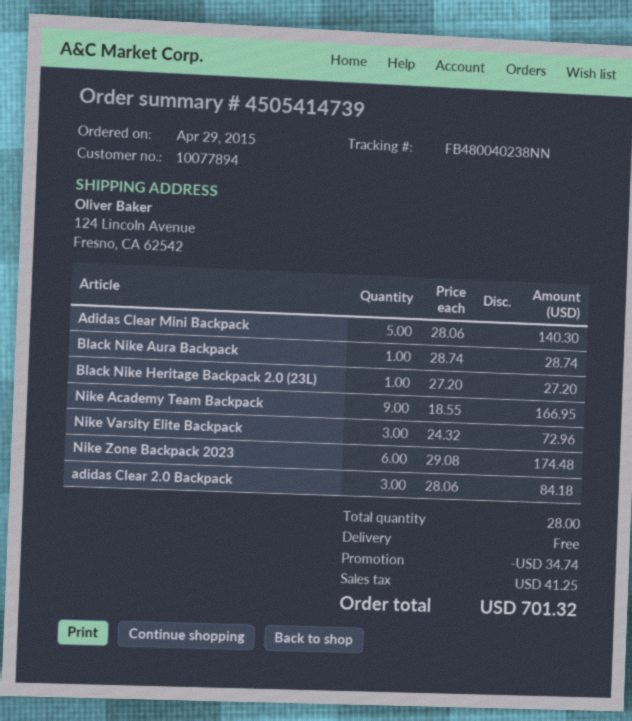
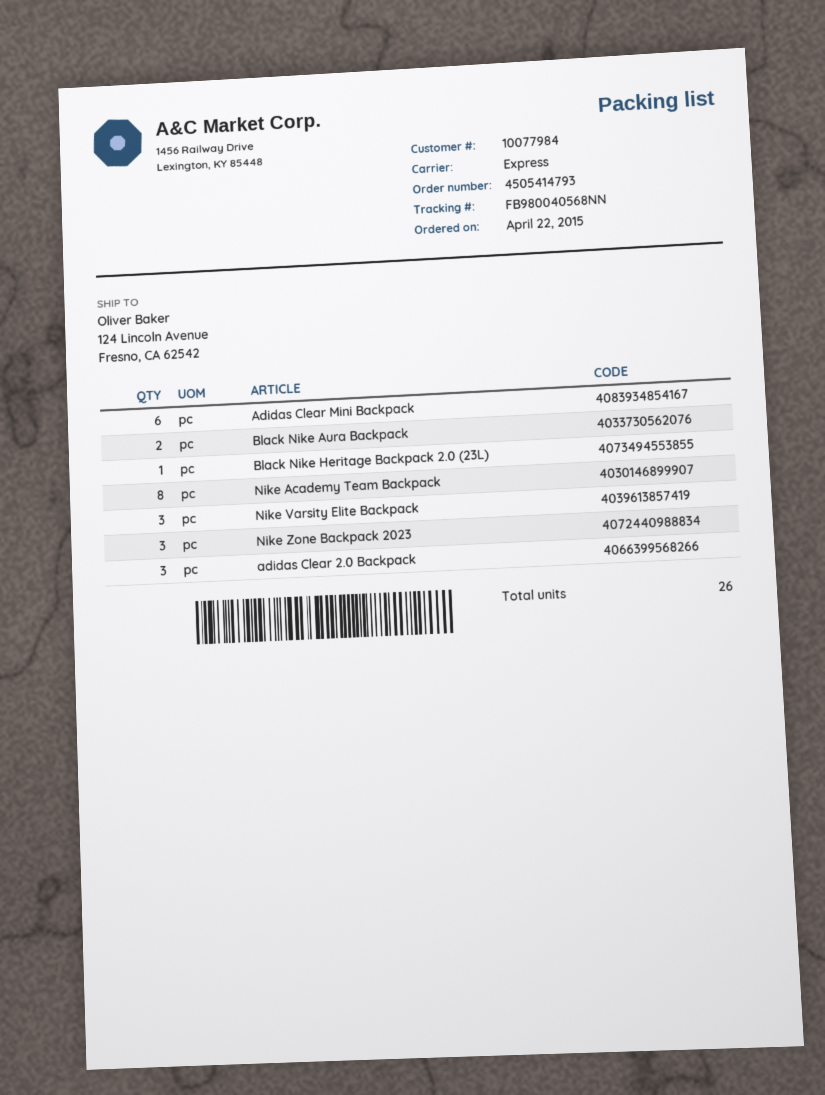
order number: 4505414739 -> 4505414793
order date: 2015-04-29 -> 2015-04-22
customer number: 10077894 -> 10077984
tracking number: FB480040238NN -> FB980040568NN
Adidas Clear Mini Backpack: 5 -> 6
Black Nike Aura Backpack: 1 -> 2
Nike Academy Team Backpack: 9 -> 8
Nike Zone Backpack 2023: 6 -> 3
total quantity: 28 -> 26

